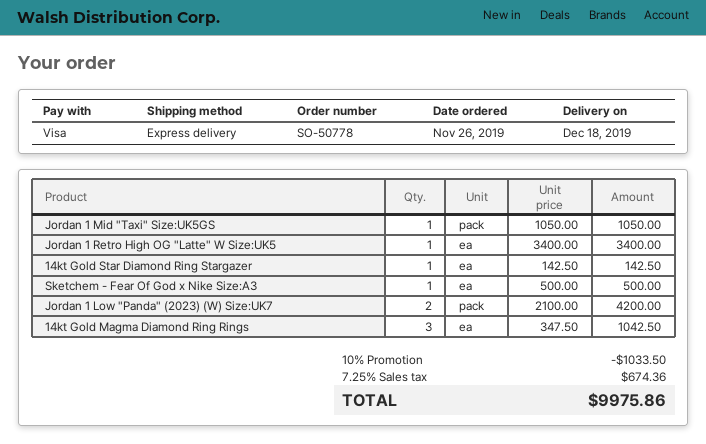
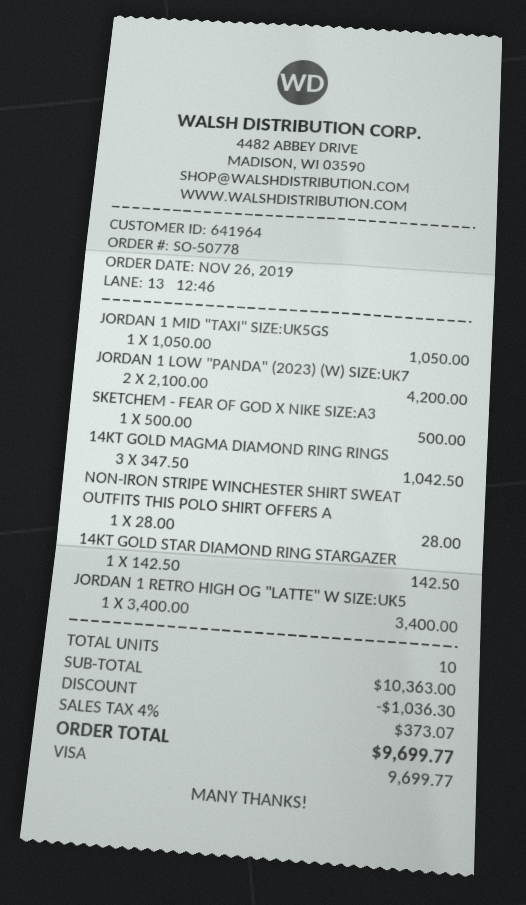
NON-IRON STRIPE WINCHESTER SHIRT SWEAT OUTFITS THIS POLO SHIRT OFFERS A: none -> 1 x 28.00 = 28.00
discount: 1033.50 -> 1036.30
tax: 7.25% = 674.36 -> 4% = 373.07
total: 9975.86 -> 9699.77

